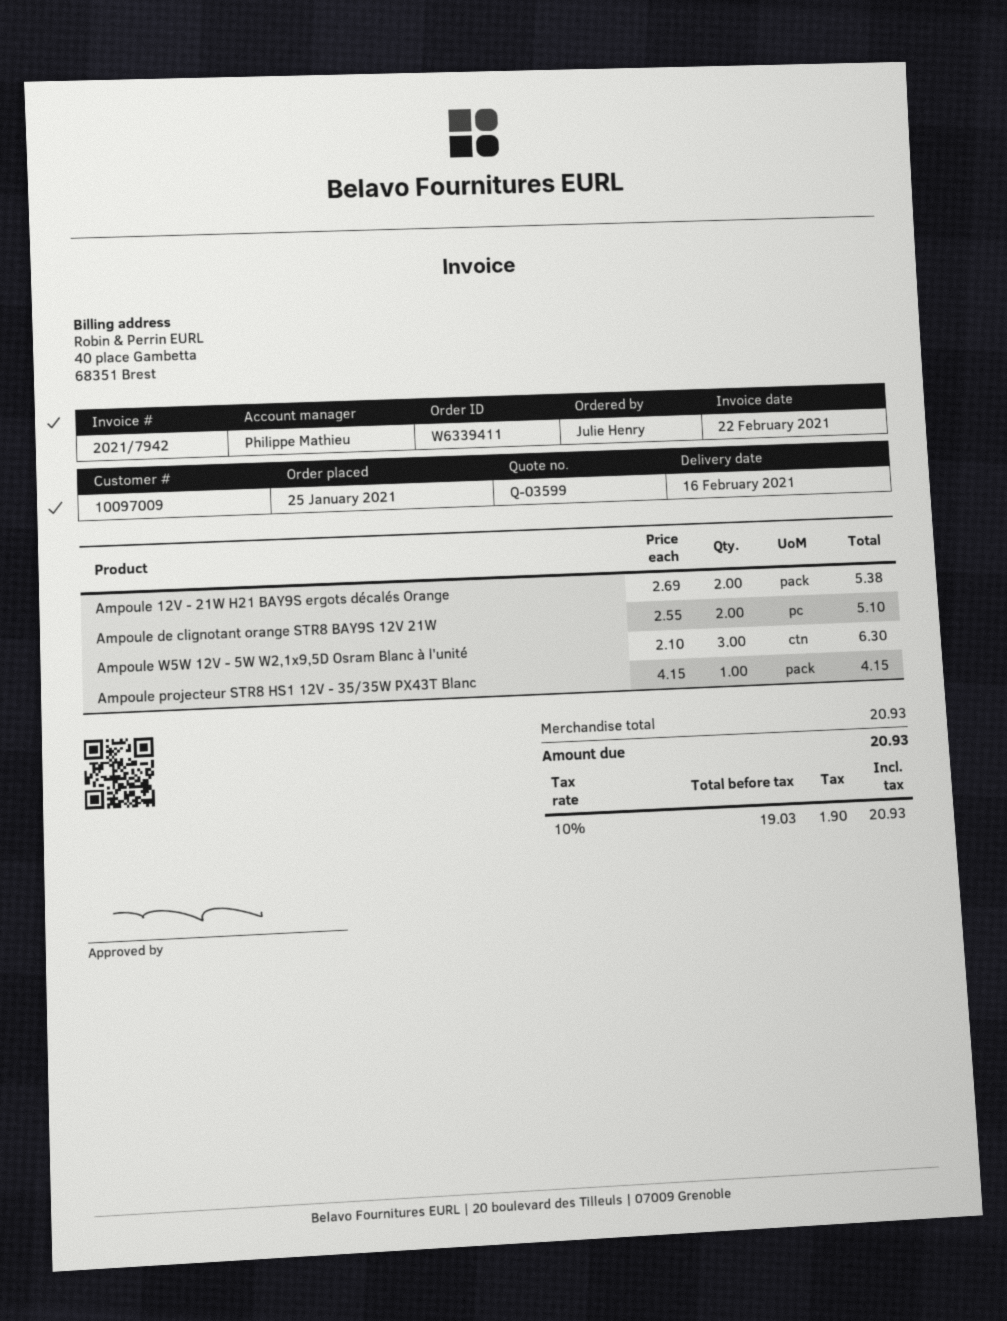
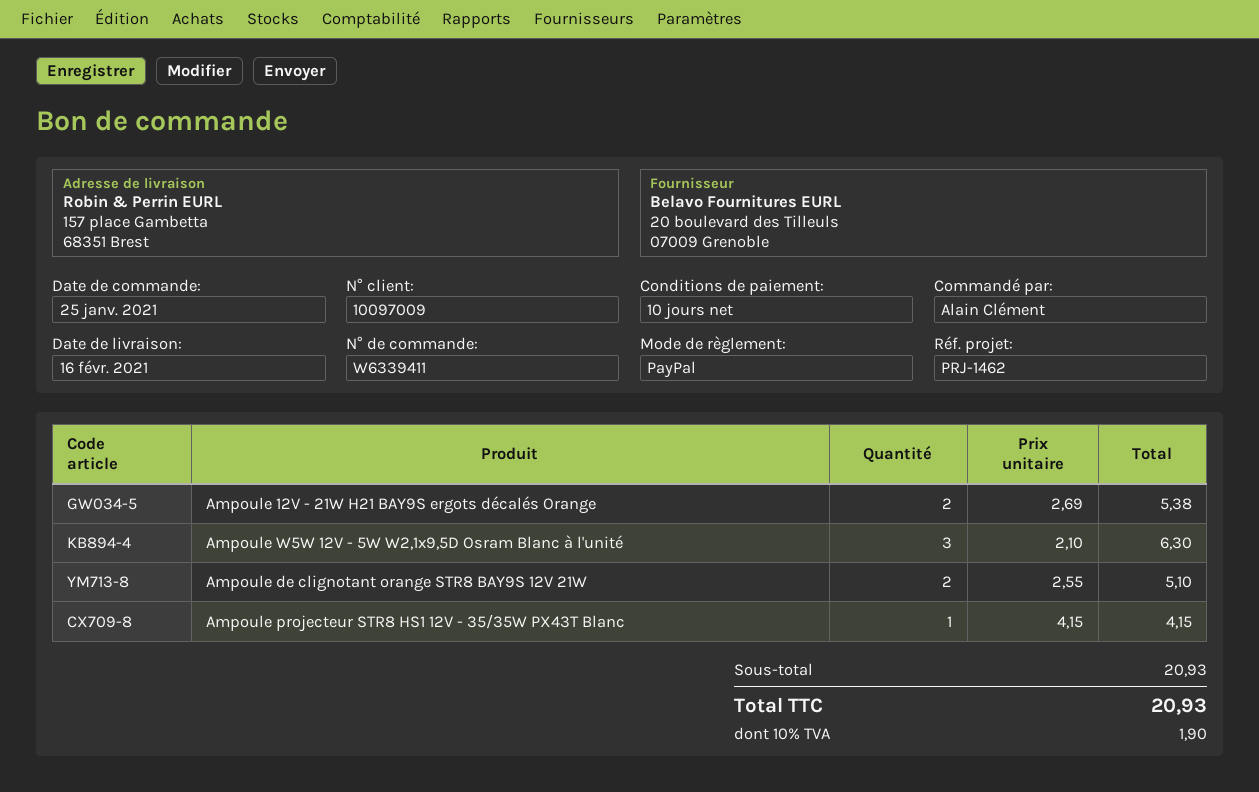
ordered by: Julie Henry -> Alain Clément

